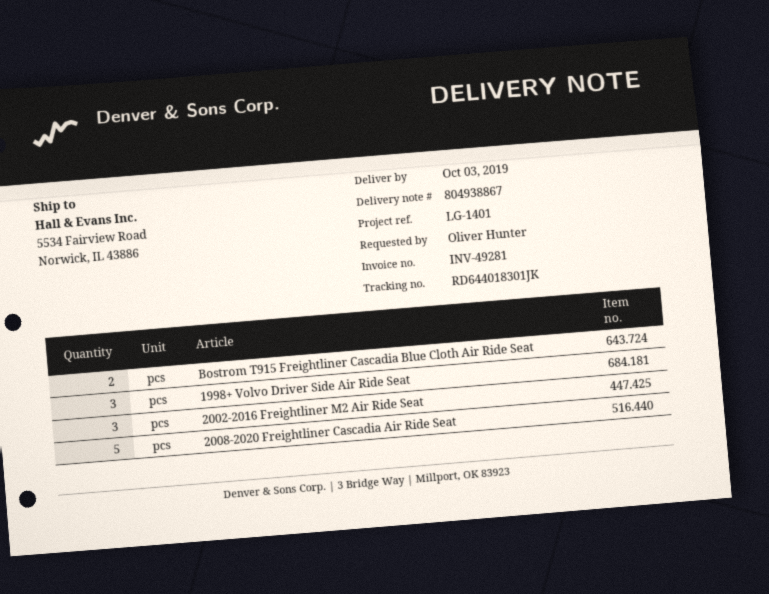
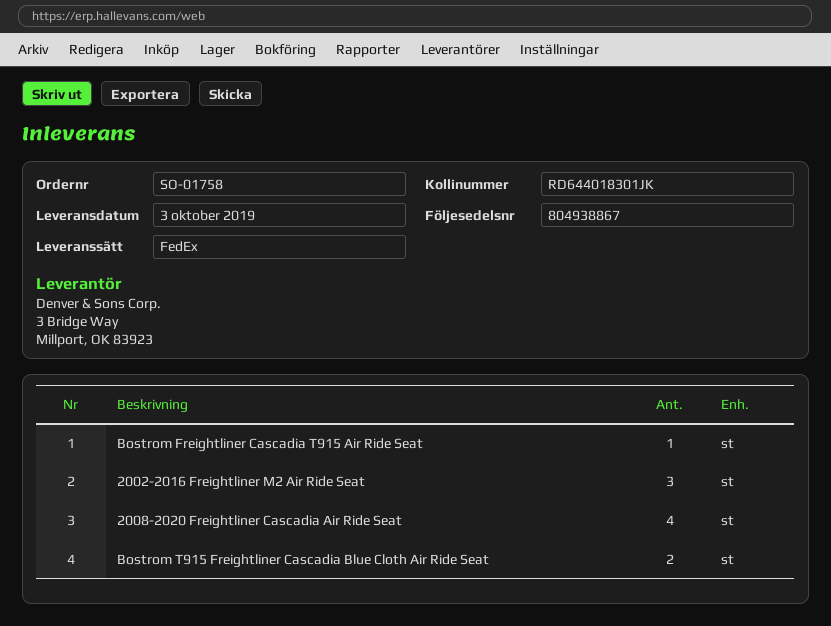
1998+ Volvo Driver Side Air Ride Seat: 3 -> none
2008-2020 Freightliner Cascadia Air Ride Seat: 5 -> 4
Bostrom Freightliner Cascadia T915 Air Ride Seat: none -> 1

